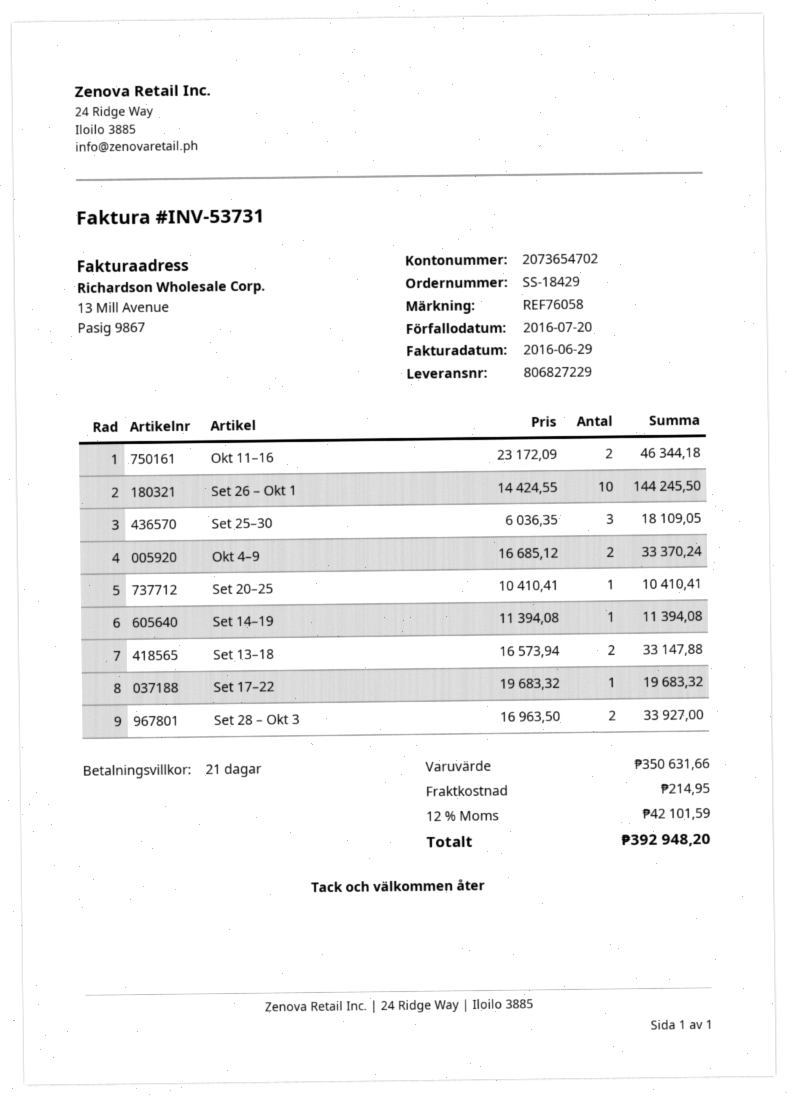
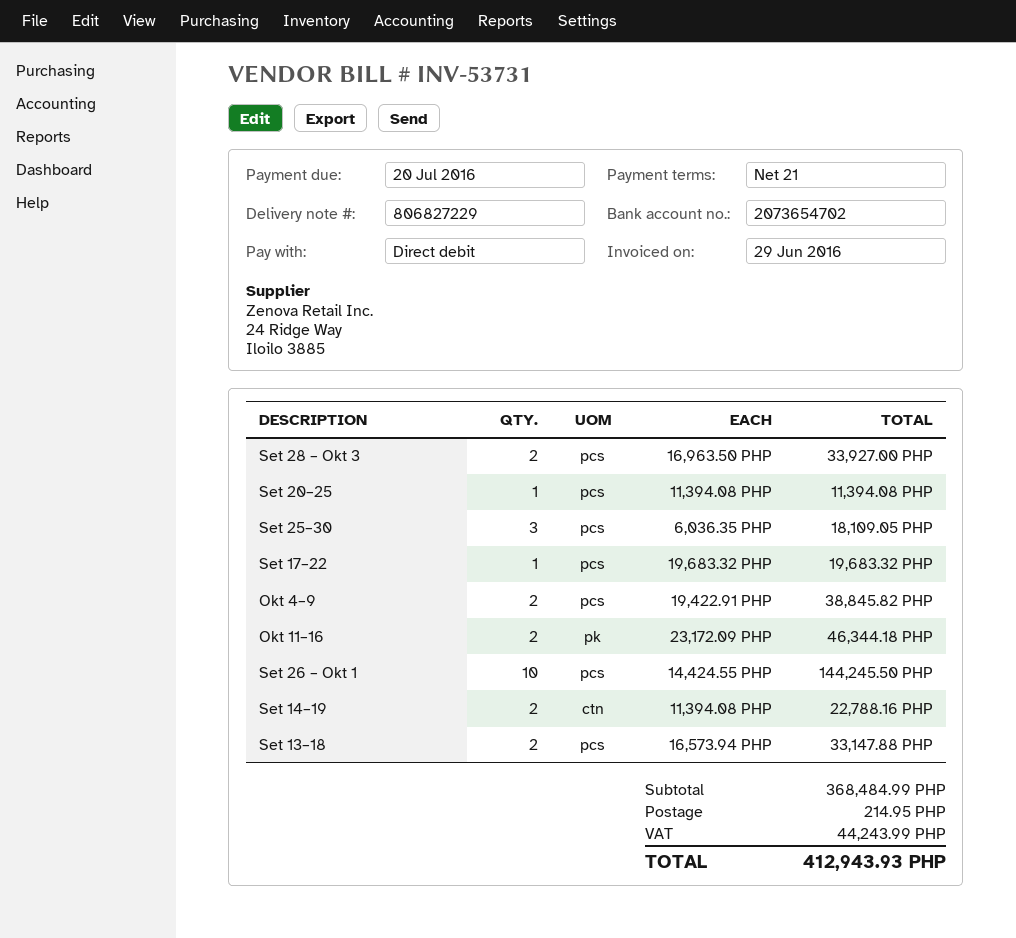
Okt 4–9: 2 x 16685.12 = 33370.24 -> 2 x 19422.91 = 38845.82
Set 20–25: 1 x 10410.41 = 10410.41 -> 1 x 11394.08 = 11394.08
Set 14–19: 1 x 11394.08 = 11394.08 -> 2 x 11394.08 = 22788.16
subtotal: 350631.66 -> 368484.99
tax: 42101.59 -> 44243.99
total: 392948.20 -> 412943.93

